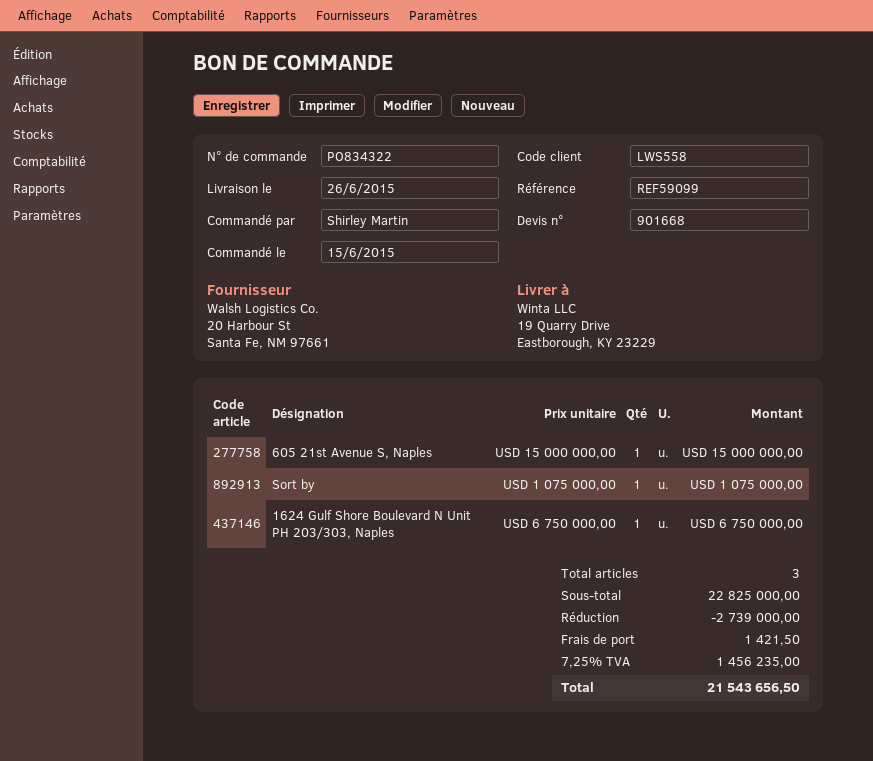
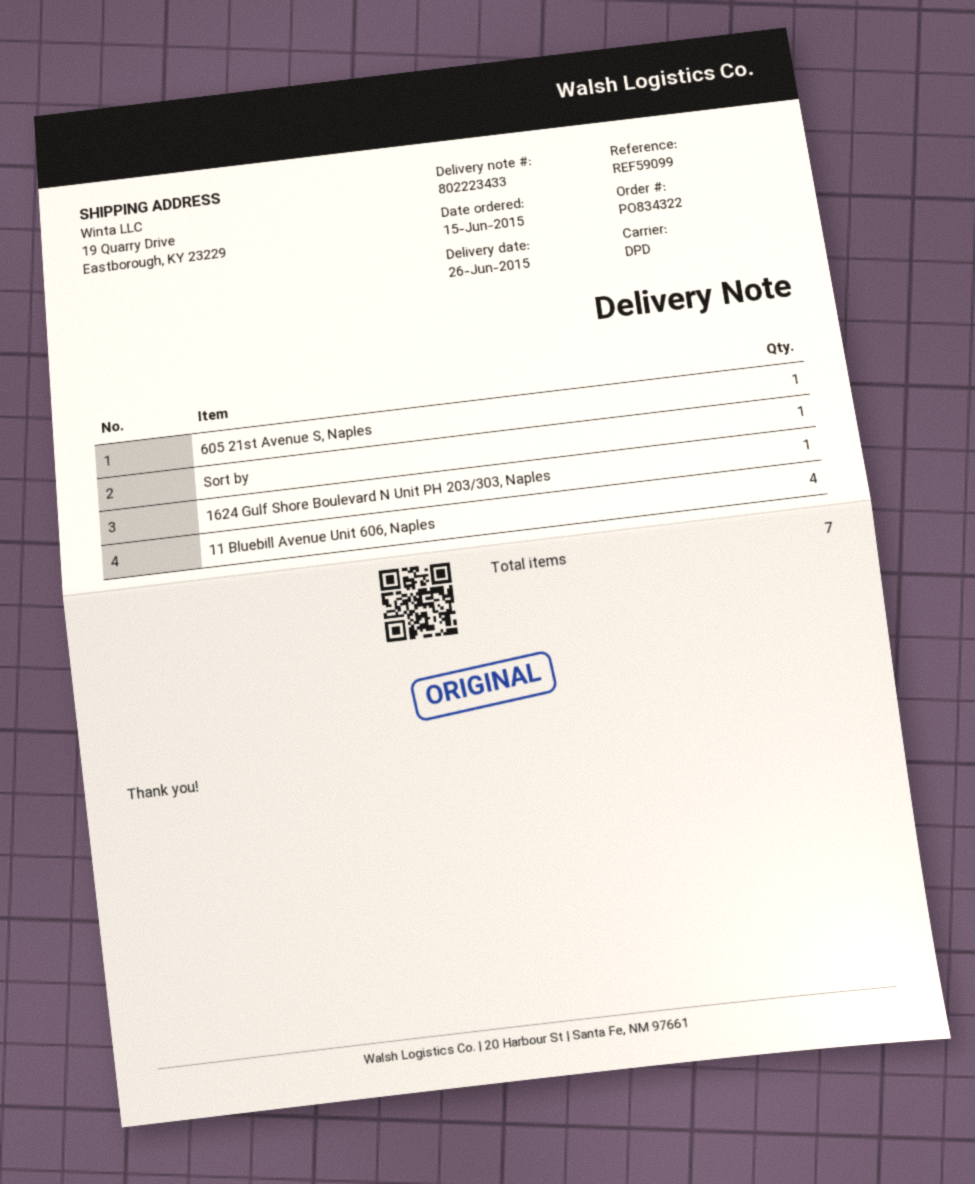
11 Bluebill Avenue Unit 606, Naples: none -> 4
total quantity: 3 -> 7

